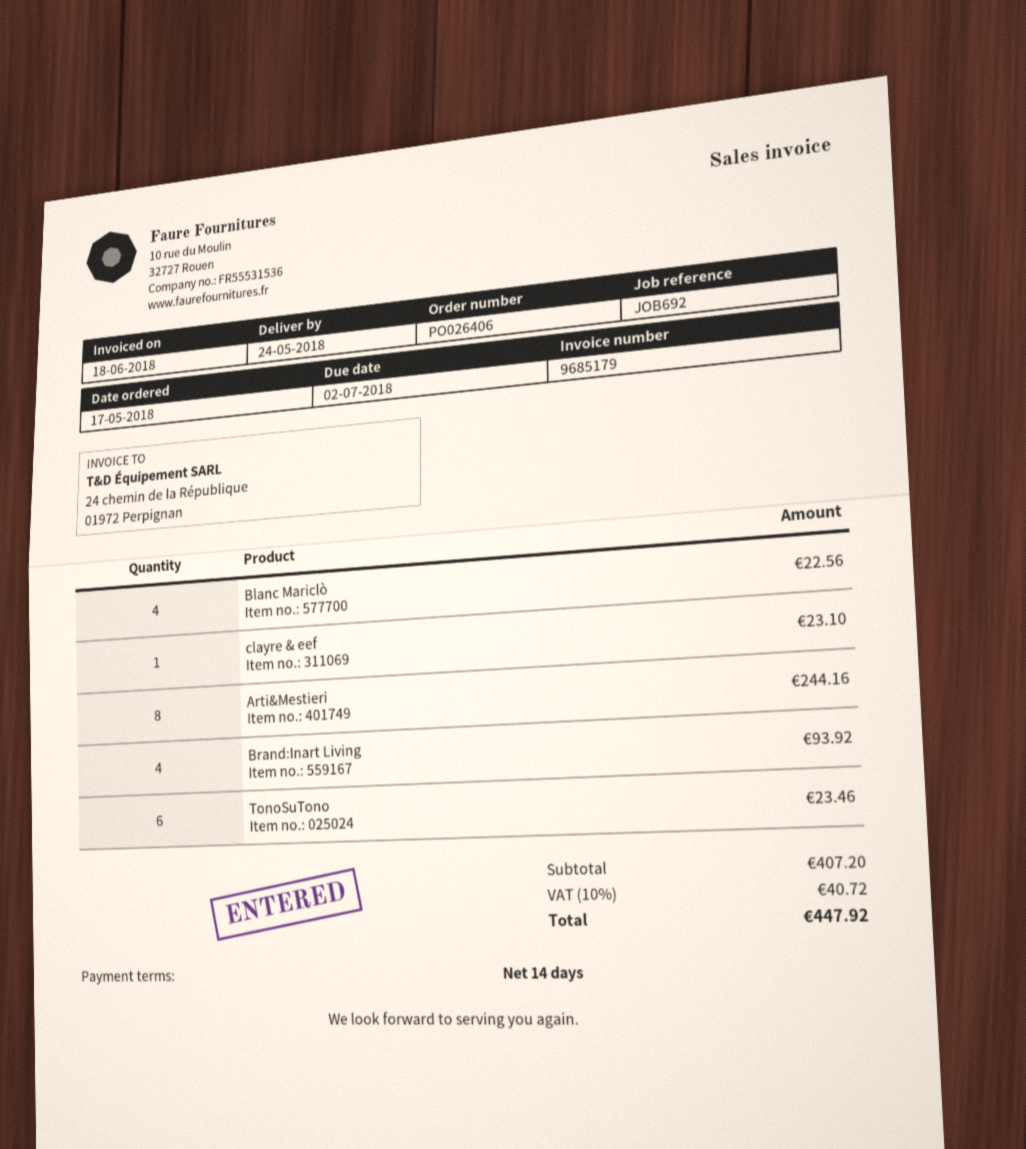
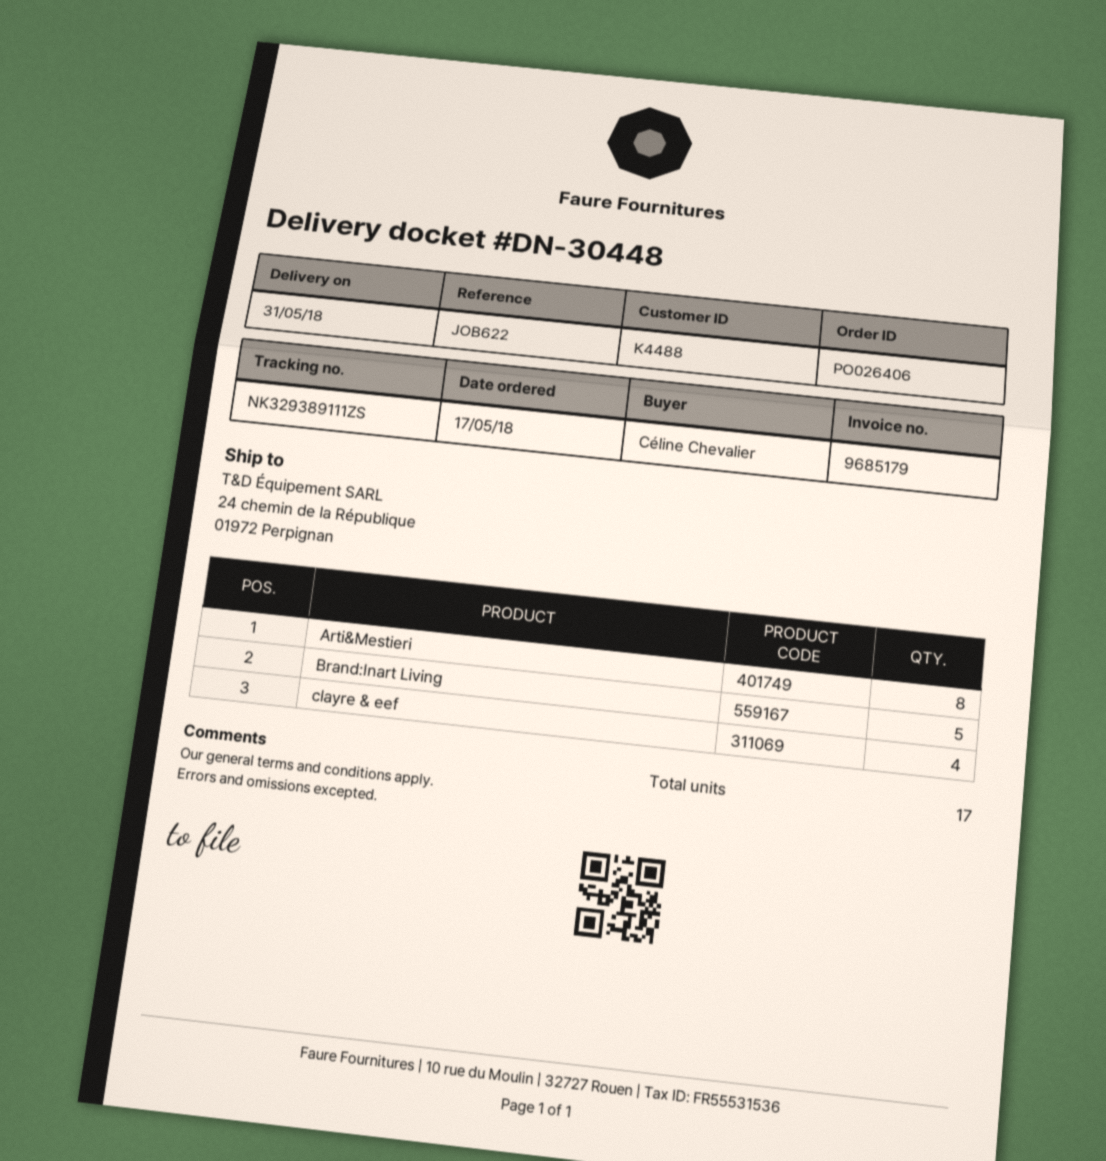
delivery date: 2018-05-24 -> 2018-05-31
reference: JOB692 -> JOB622
Blanc Mariclò: 4 -> none
clayre & eef: 1 -> 4
Brand:Inart Living: 4 -> 5
TonoSuTono: 6 -> none

